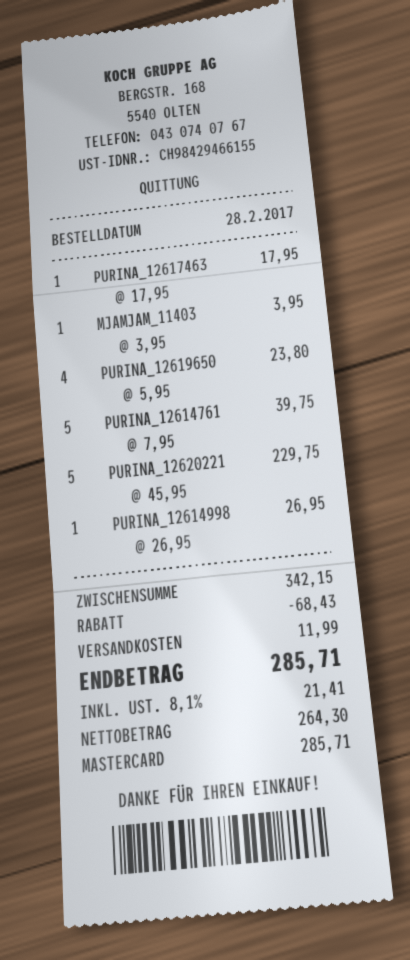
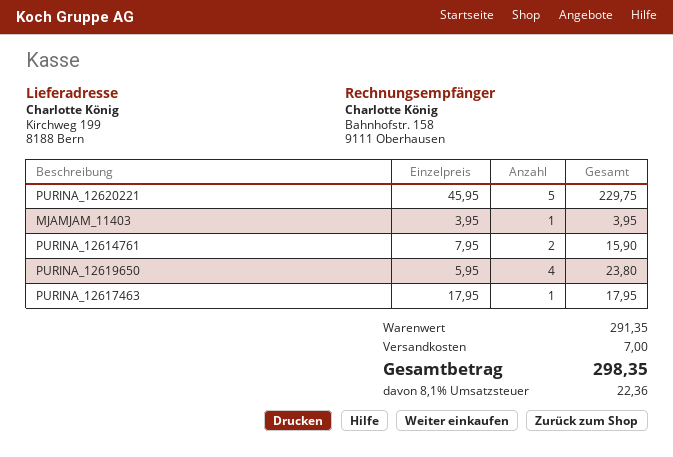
PURINA_12614761: 5 x 7.95 = 39.75 -> 2 x 7.95 = 15.90
PURINA_12614998: 1 x 26.95 = 26.95 -> none
subtotal: 342.15 -> 291.35
discount: 68.43 -> none
shipping: 11.99 -> 7.00
tax: 8.1% = 21.41 -> 8.1% = 22.36
total: 285.71 -> 298.35

